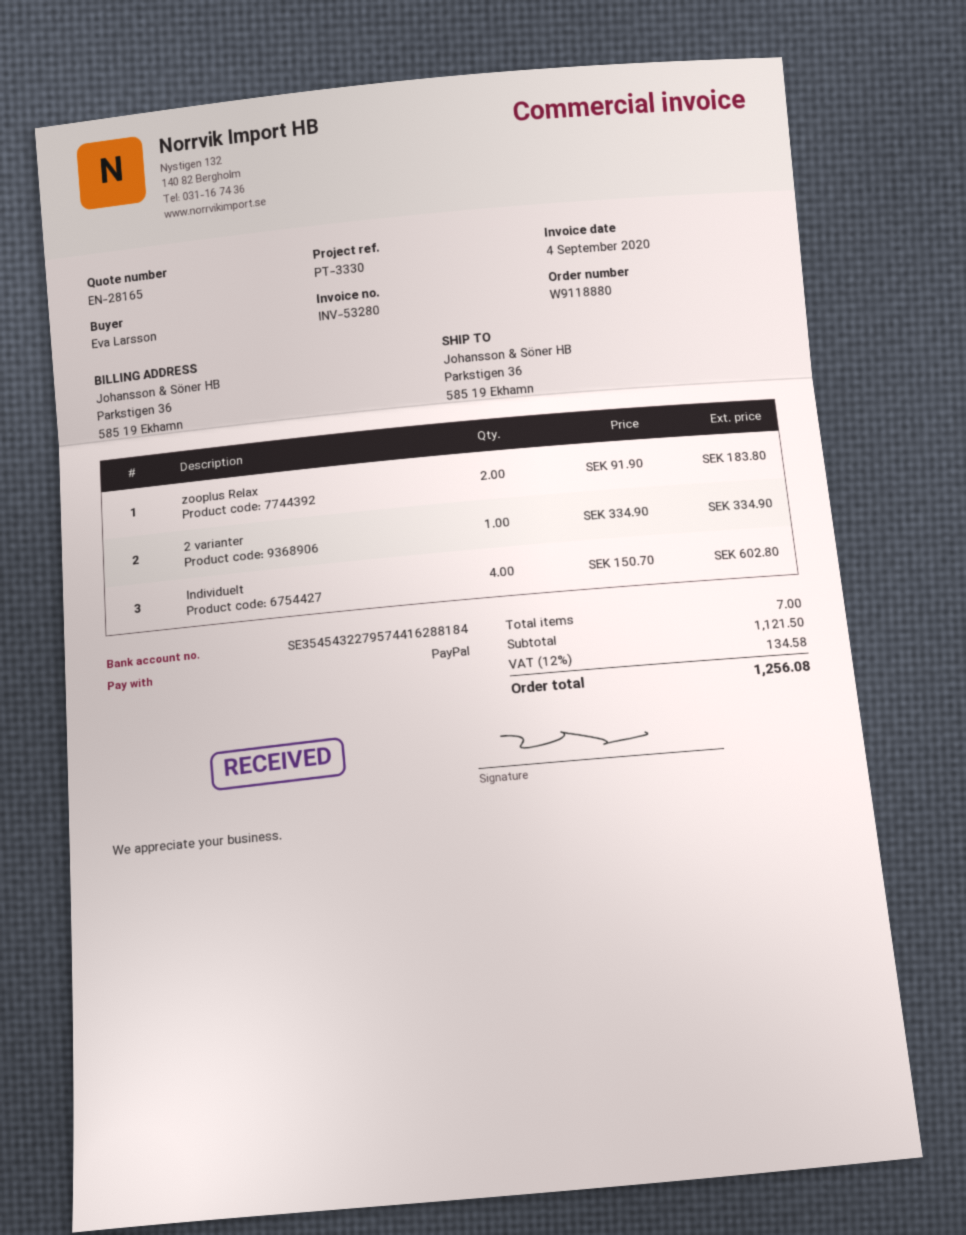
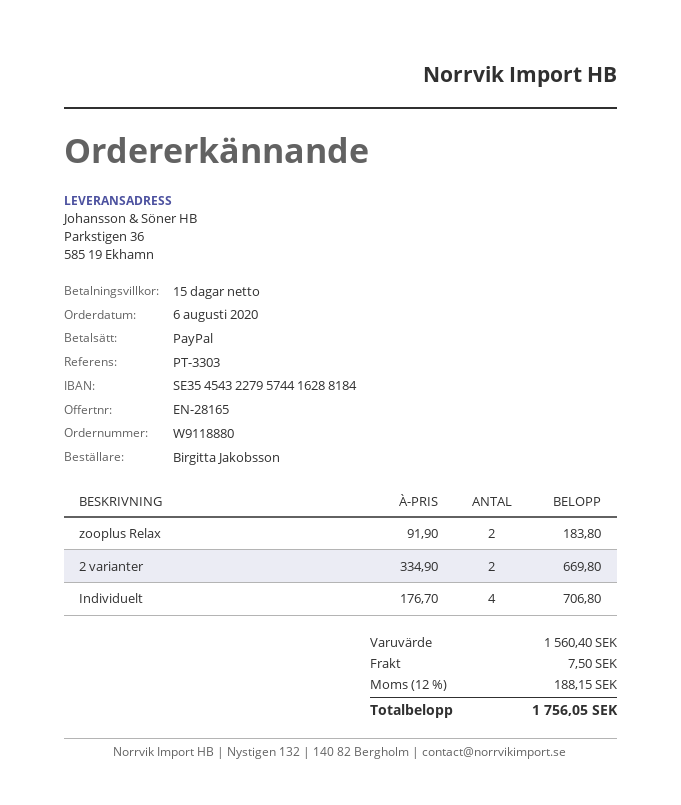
reference: PT-3330 -> PT-3303
ordered by: Eva Larsson -> Birgitta Jakobsson
2 varianter: 1 x 334.90 = 334.90 -> 2 x 334.90 = 669.80
Individuelt: 4 x 150.70 = 602.80 -> 4 x 176.70 = 706.80
subtotal: 1121.50 -> 1560.40
shipping: none -> 7.50
tax: 12% = 134.58 -> 12% = 188.15
total: 1256.08 -> 1756.05

